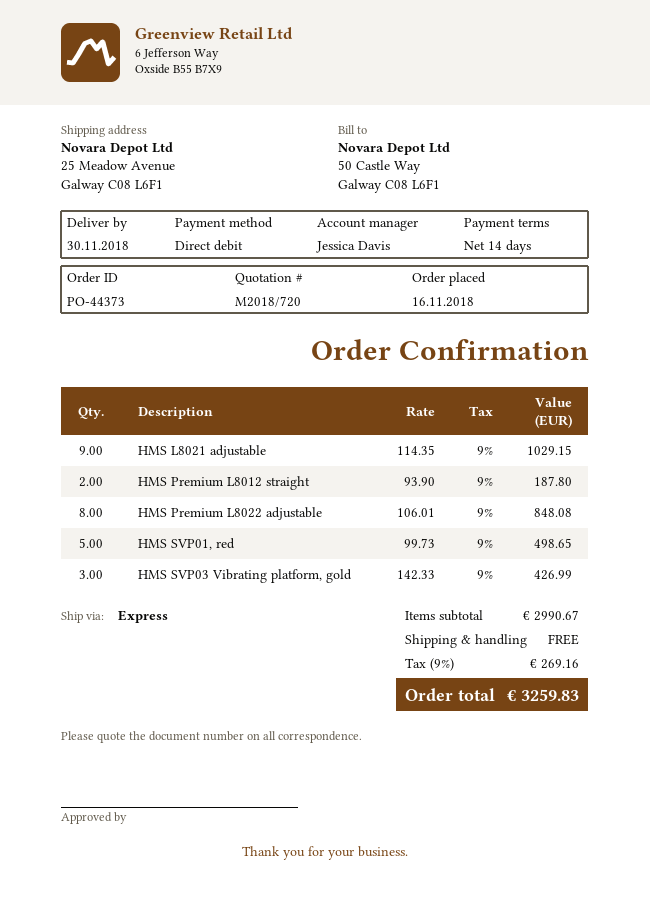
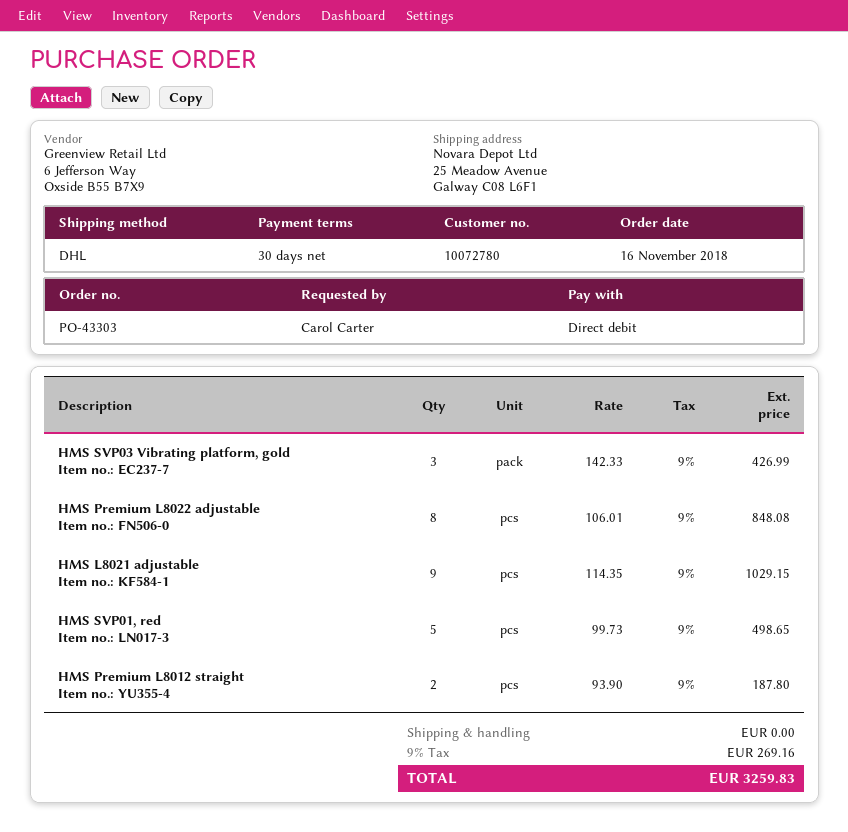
order number: PO-44373 -> PO-43303
payment terms: 14 days -> 30 days
shipping method: express -> DHL

